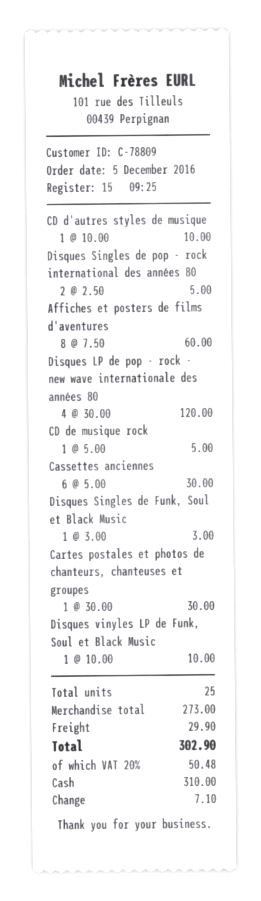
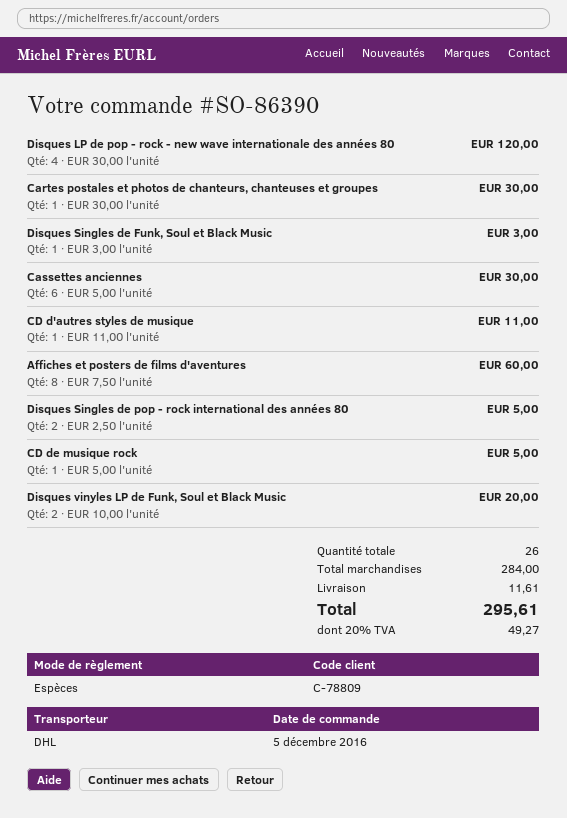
CD d'autres styles de musique: 1 x 10.00 = 10.00 -> 1 x 11.00 = 11.00
Disques vinyles LP de Funk, Soul et Black Music: 1 x 10.00 = 10.00 -> 2 x 10.00 = 20.00
total quantity: 25 -> 26
subtotal: 273.00 -> 284.00
shipping: 29.90 -> 11.61
tax: 20% = 50.48 -> 20% = 49.27
total: 302.90 -> 295.61

